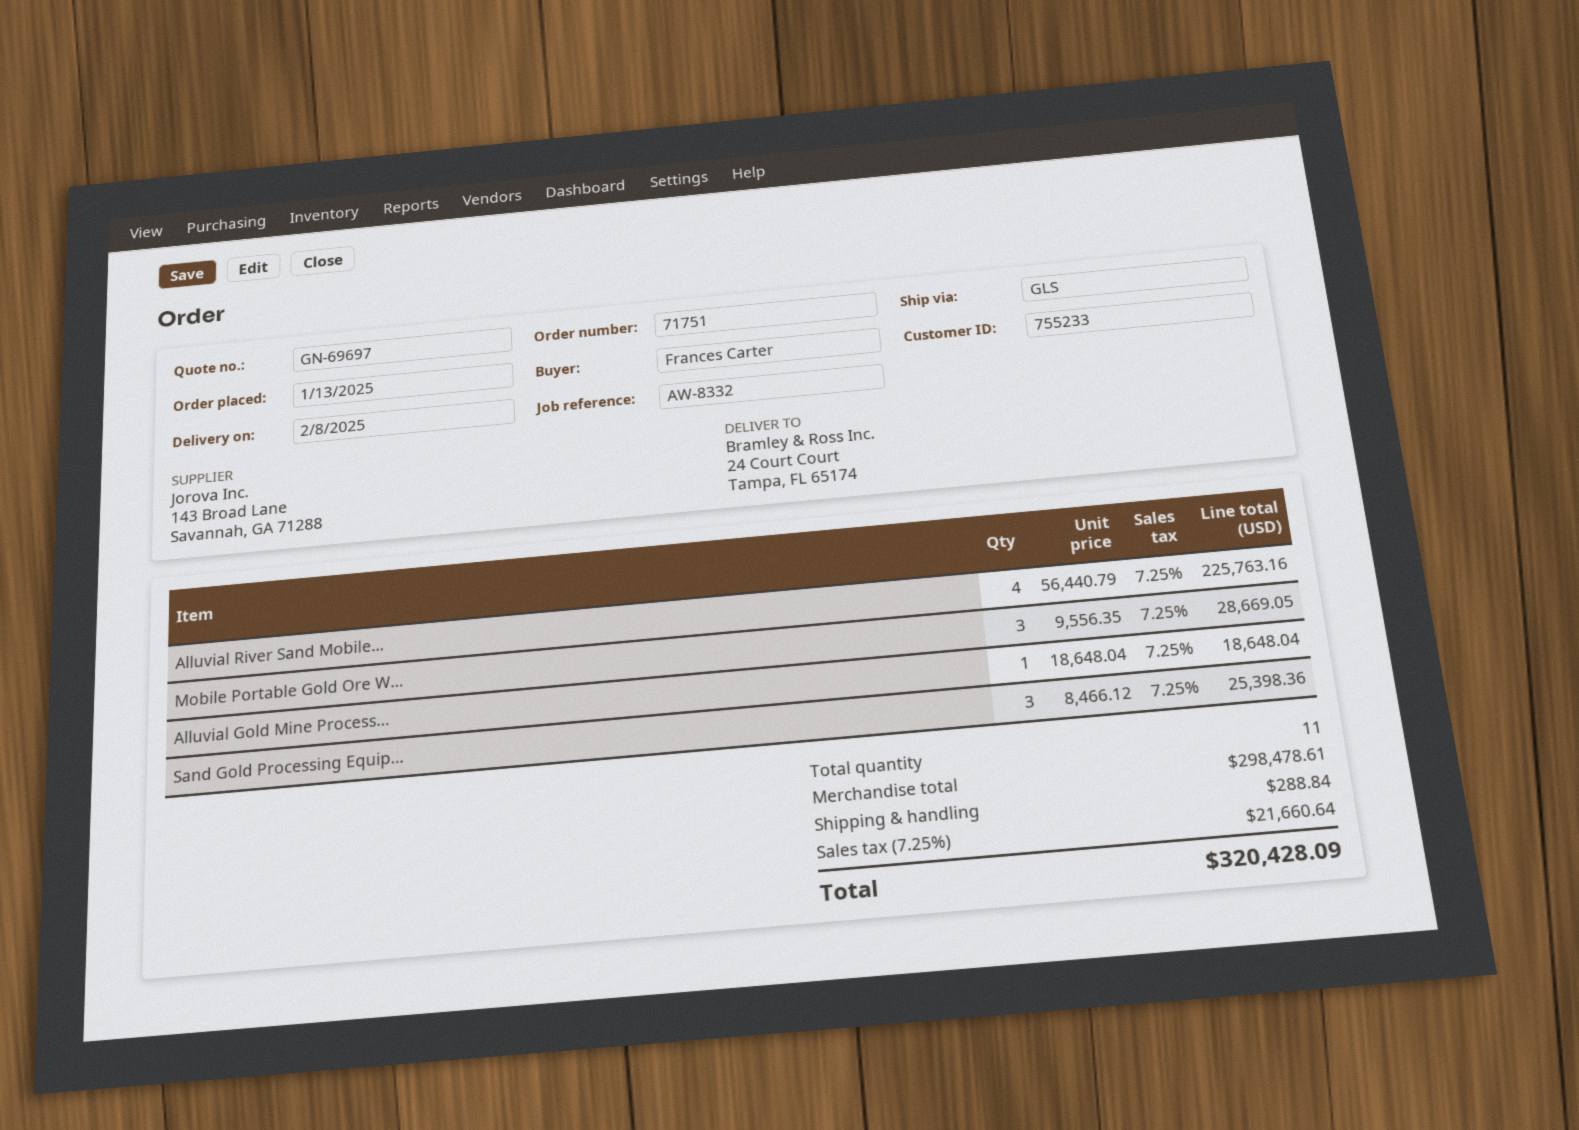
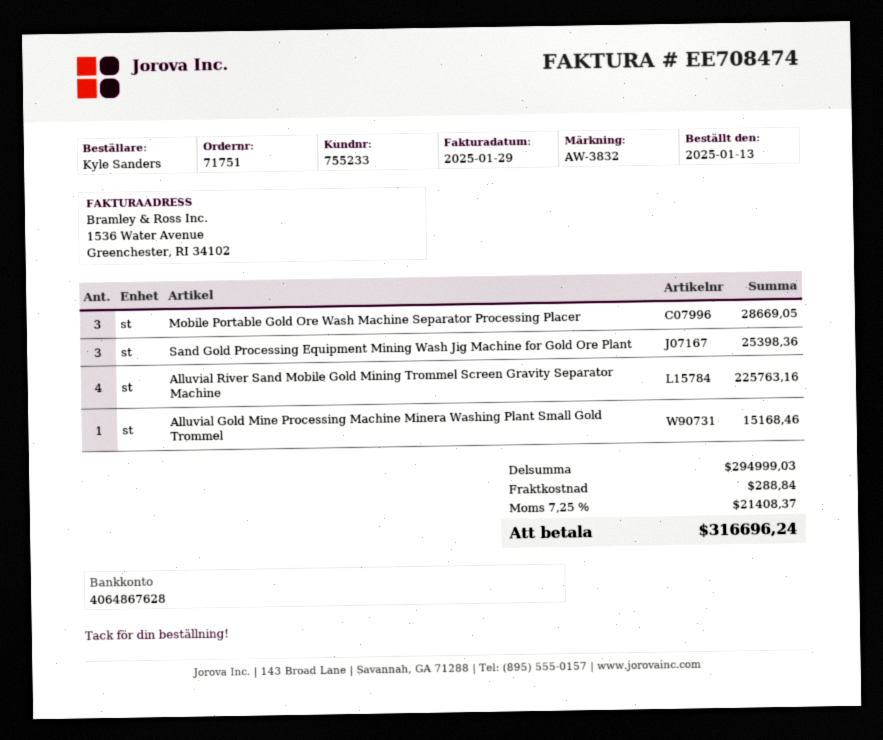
reference: AW-8332 -> AW-3832
ordered by: Frances Carter -> Kyle Sanders
Alluvial Gold Mine Process...: 1 for 18648.04 -> 1 for 15168.46
subtotal: 298478.61 -> 294999.03
tax: 7.25% = 21660.64 -> 7.25% = 21408.37
total: 320428.09 -> 316696.24

